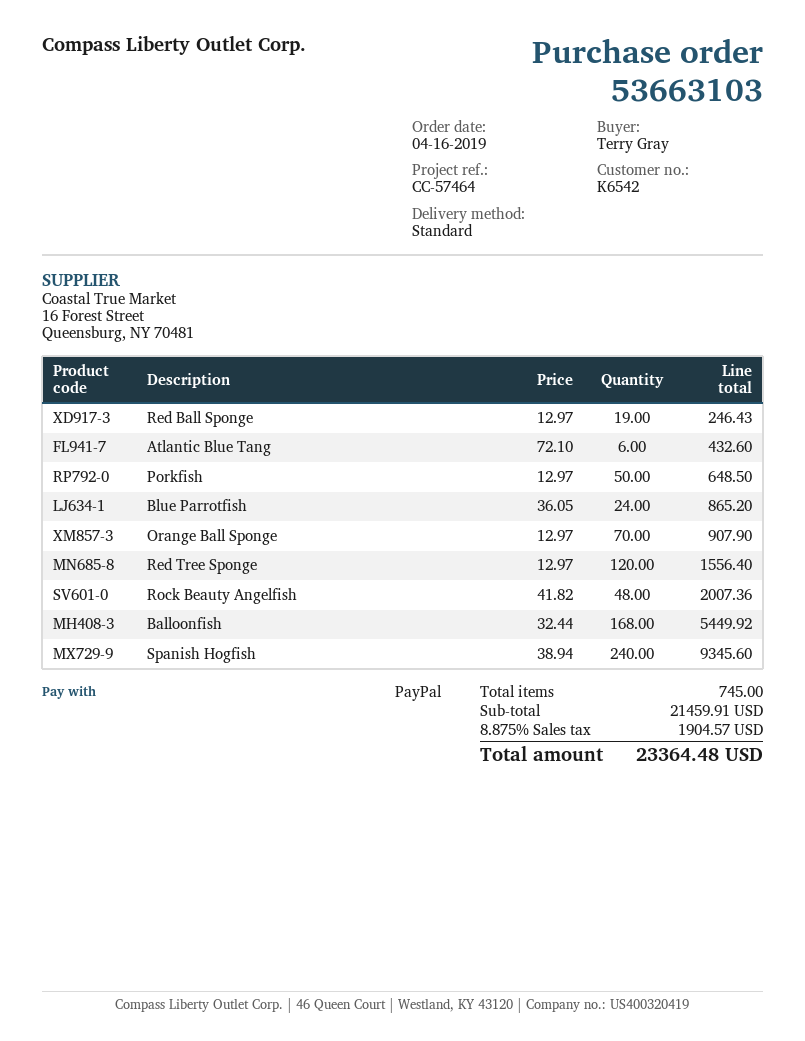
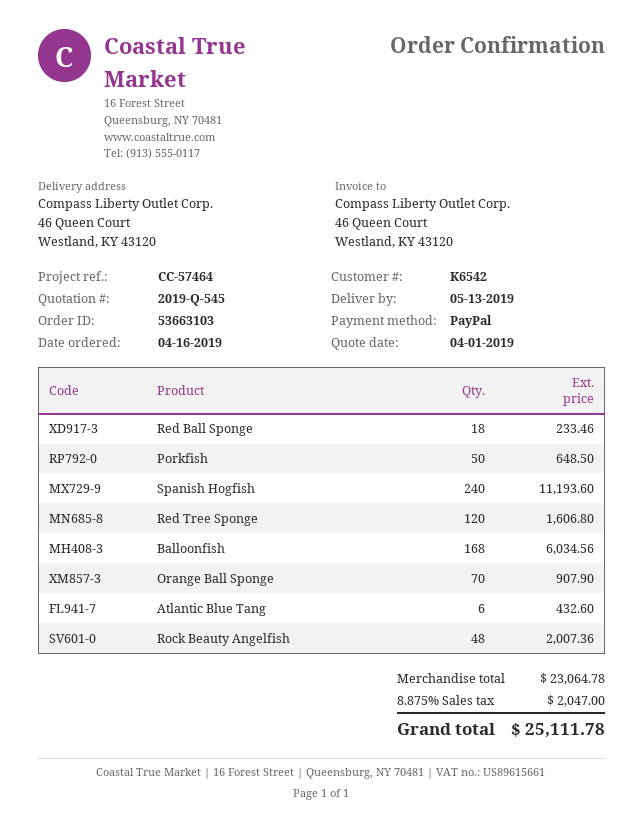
Red Ball Sponge: 19 for 246.43 -> 18 for 233.46
Blue Parrotfish: 24 for 865.20 -> none
Red Tree Sponge: 120 for 1556.40 -> 120 for 1606.80
Balloonfish: 168 for 5449.92 -> 168 for 6034.56
Spanish Hogfish: 240 for 9345.60 -> 240 for 11193.60
subtotal: 21459.91 -> 23064.78
tax: 8.875% = 1904.57 -> 8.875% = 2047.00
total: 23364.48 -> 25111.78

